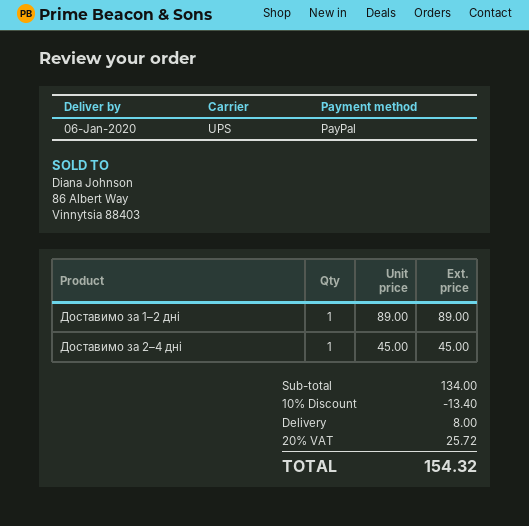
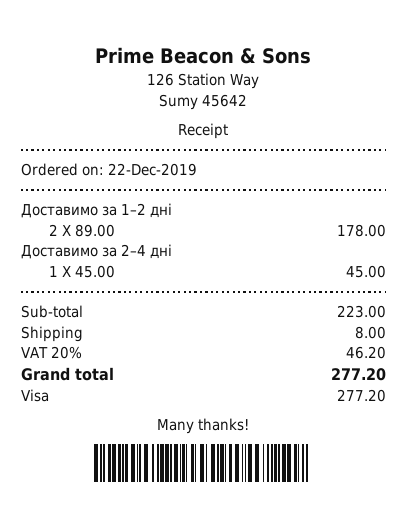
payment method: PayPal -> Visa
Доставимо за 1–2 дні: 1 x 89.00 = 89.00 -> 2 x 89.00 = 178.00
subtotal: 134.00 -> 223.00
discount: 10% = 13.40 -> none
tax: 20% = 25.72 -> 20% = 46.20
total: 154.32 -> 277.20

